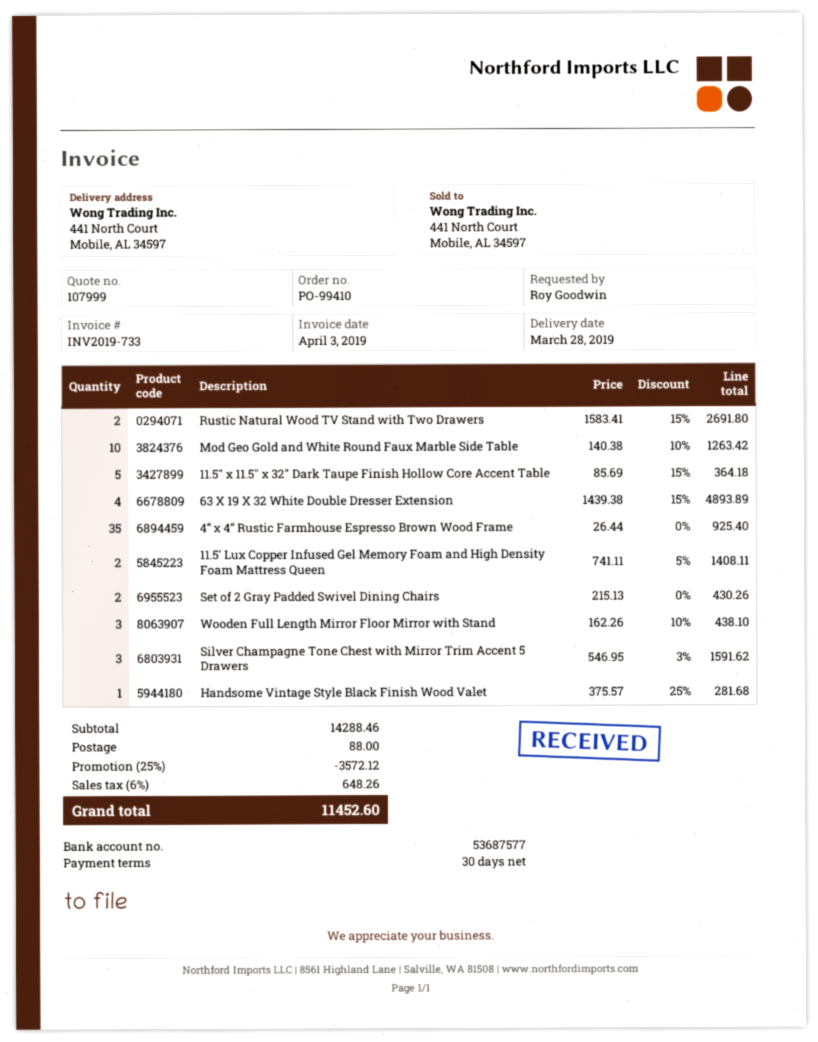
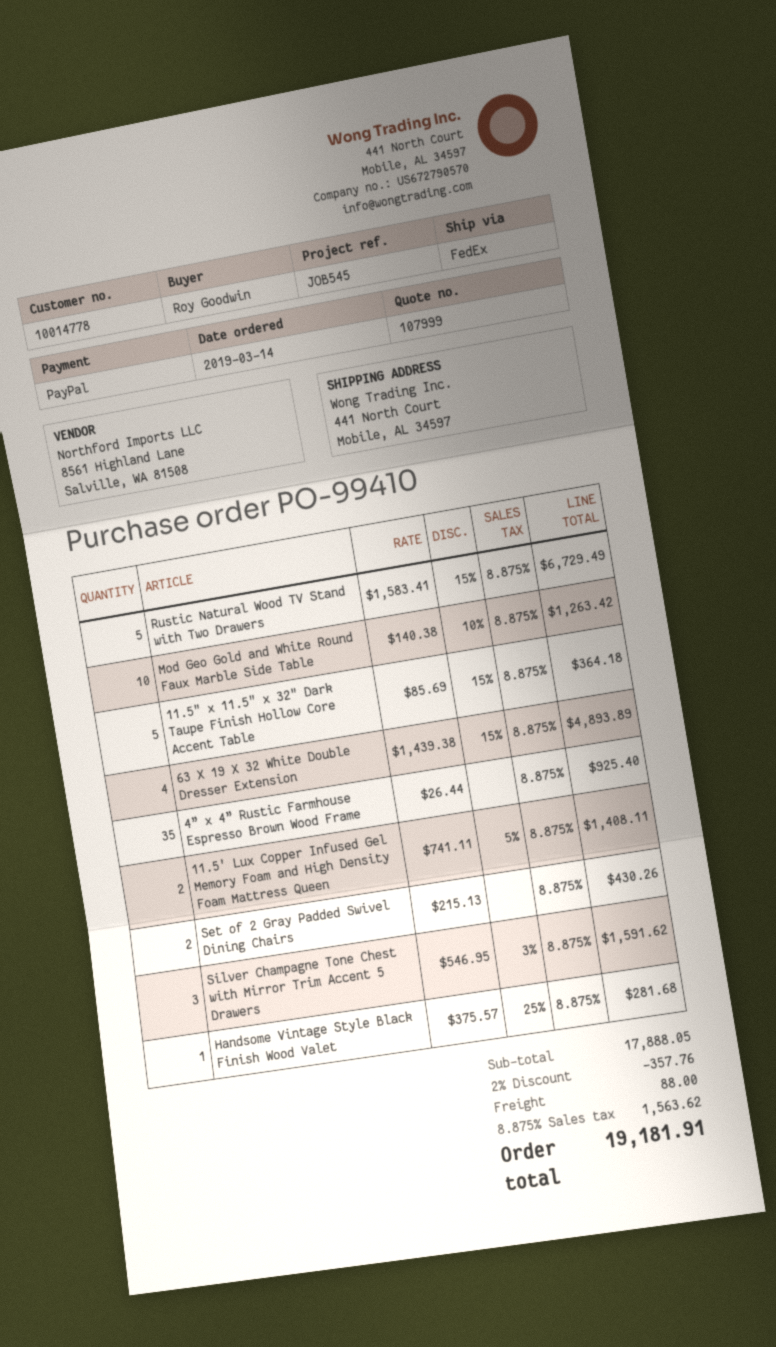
Rustic Natural Wood TV Stand with Two Drawers: 2 x 1583.41 - 15% = 2691.80 -> 5 x 1583.41 - 15% = 6729.49
Wooden Full Length Mirror Floor Mirror with Stand: 3 x 162.26 - 10% = 438.10 -> none
subtotal: 14288.46 -> 17888.05
discount: 25% = 3572.12 -> 2% = 357.76
tax: 6% = 648.26 -> 8.875% = 1563.62
total: 11452.60 -> 19181.91

